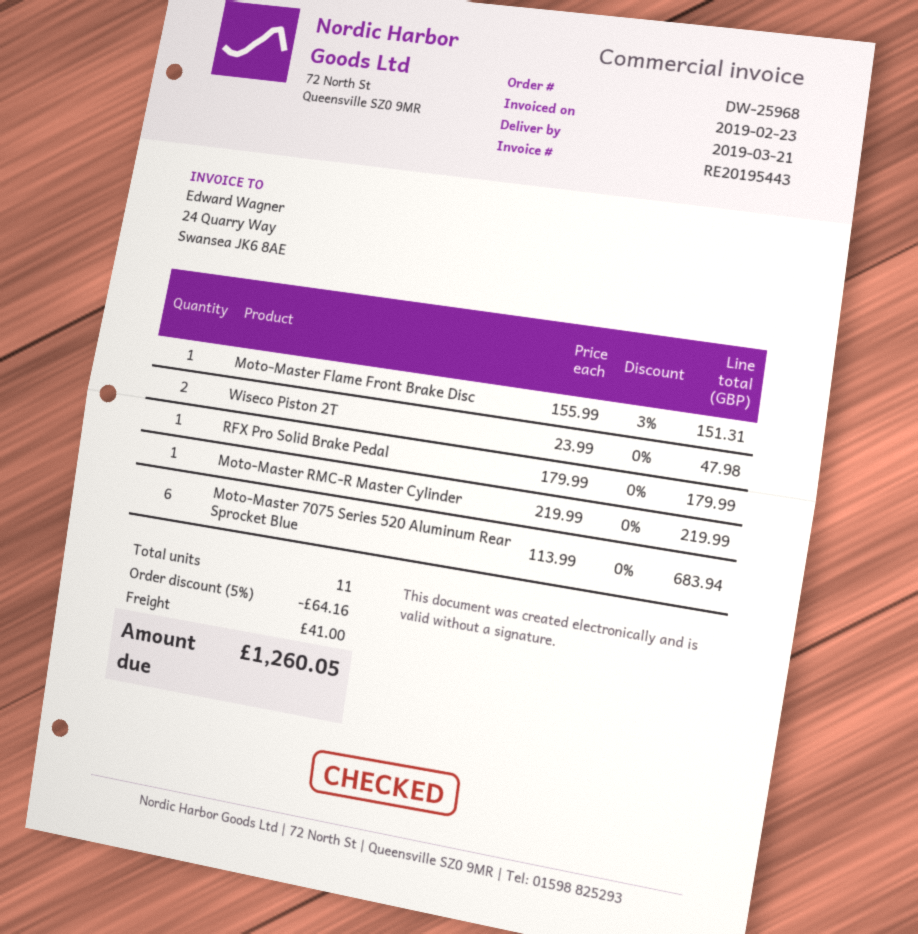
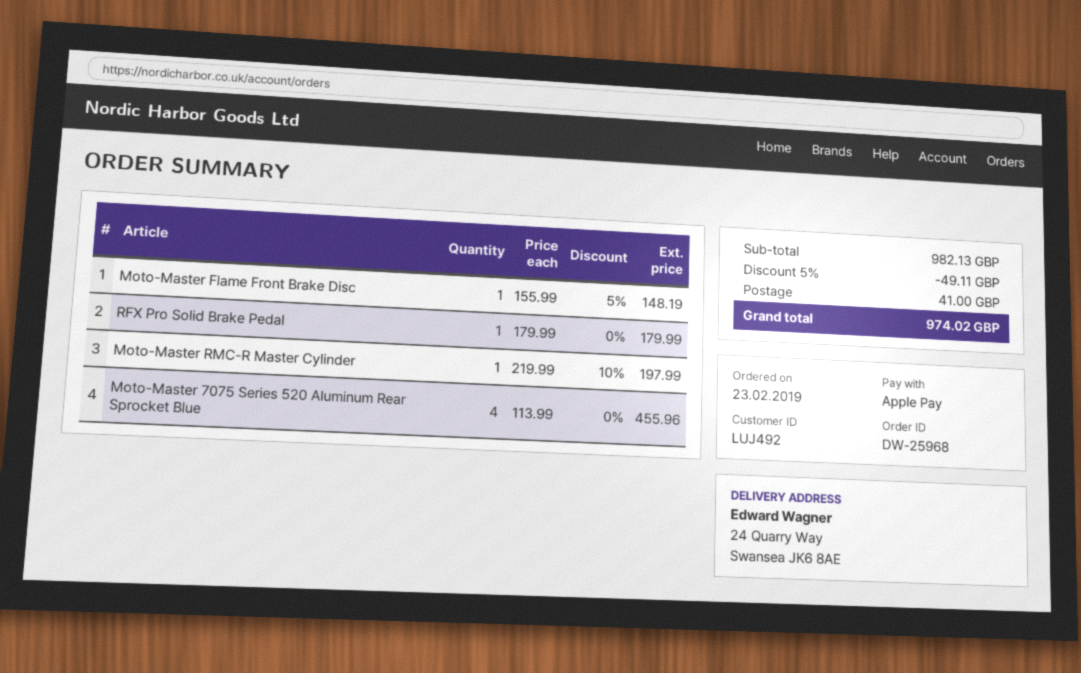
Moto-Master Flame Front Brake Disc: 1 x 155.99 - 3% = 151.31 -> 1 x 155.99 - 5% = 148.19
Wiseco Piston 2T: 2 x 23.99 = 47.98 -> none
Moto-Master RMC-R Master Cylinder: 1 x 219.99 = 219.99 -> 1 x 219.99 - 10% = 197.99
Moto-Master 7075 Series 520 Aluminum Rear Sprocket Blue: 6 x 113.99 = 683.94 -> 4 x 113.99 = 455.96
discount: 5% = 64.16 -> 5% = 49.11
total: 1260.05 -> 974.02

